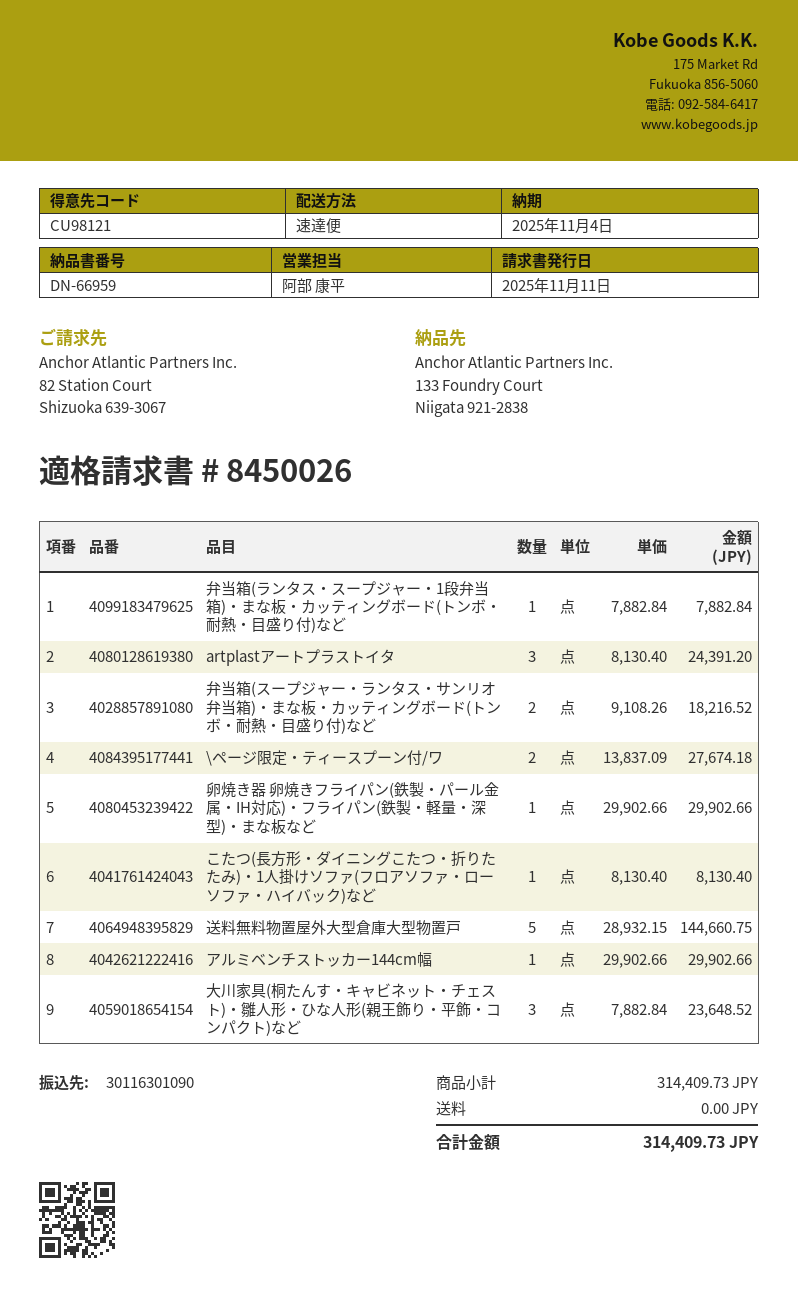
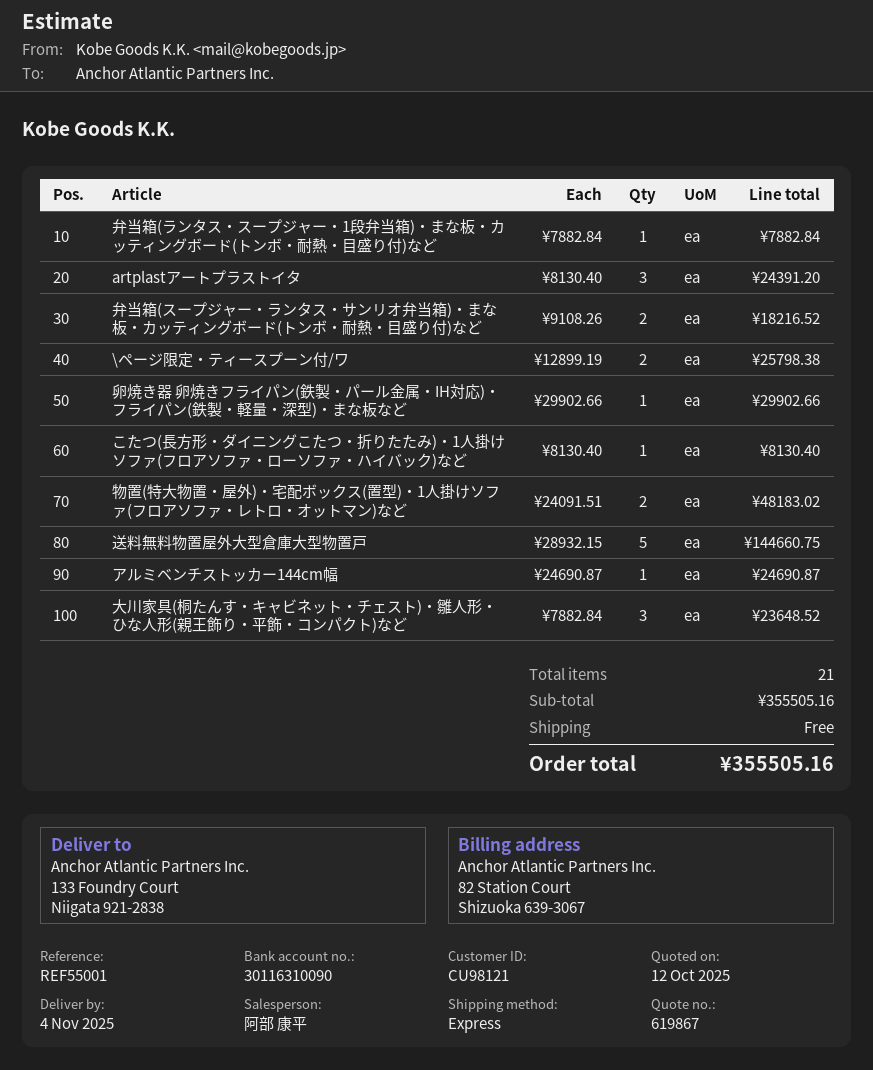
bank account: 30116301090 -> 30116310090
\ページ限定・ティースプーン付/ワ: 2 x 13837.09 = 27674.18 -> 2 x 12899.19 = 25798.38
アルミベンチストッカー144cm幅: 1 x 29902.66 = 29902.66 -> 1 x 24690.87 = 24690.87
物置(特大物置・屋外)・宅配ボックス(置型)・1人掛けソファ(フロアソファ・レトロ・オットマン)など: none -> 2 x 24091.51 = 48183.02
subtotal: 314409.73 -> 355505.16
total: 314409.73 -> 355505.16

